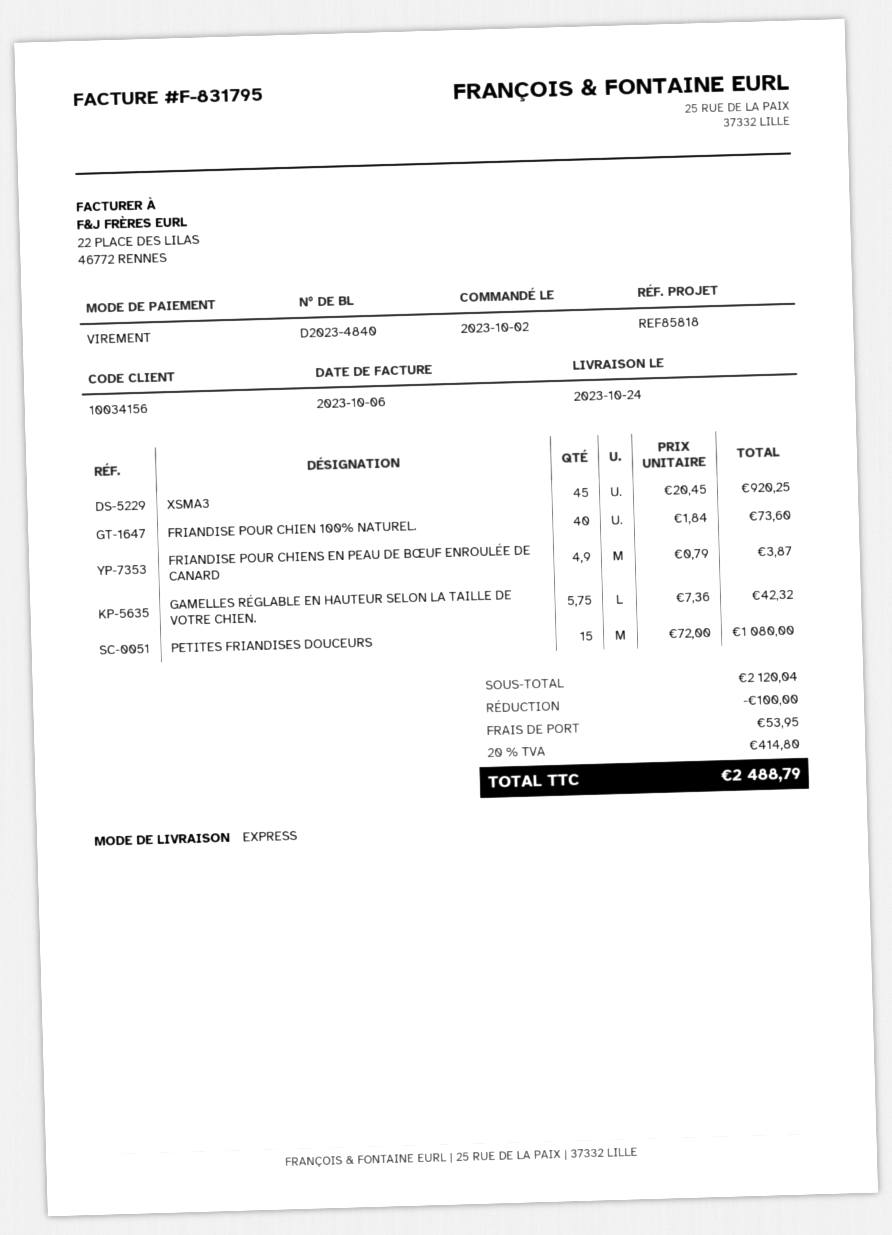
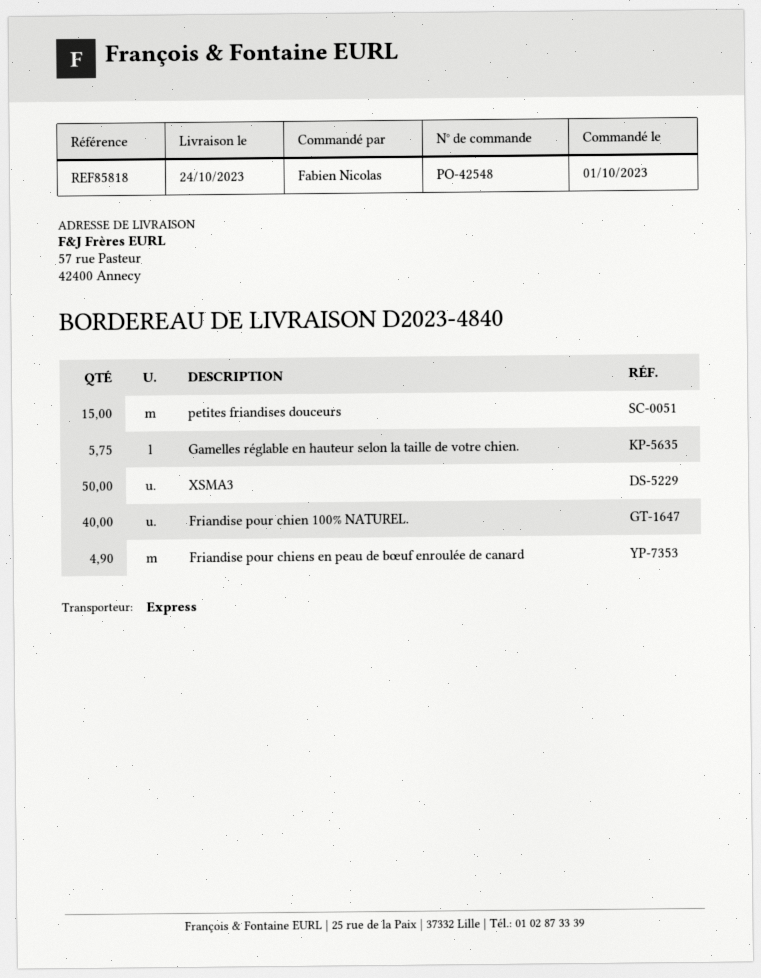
order date: 2023-10-02 -> 2023-10-01
XSMA3: 45 -> 50

